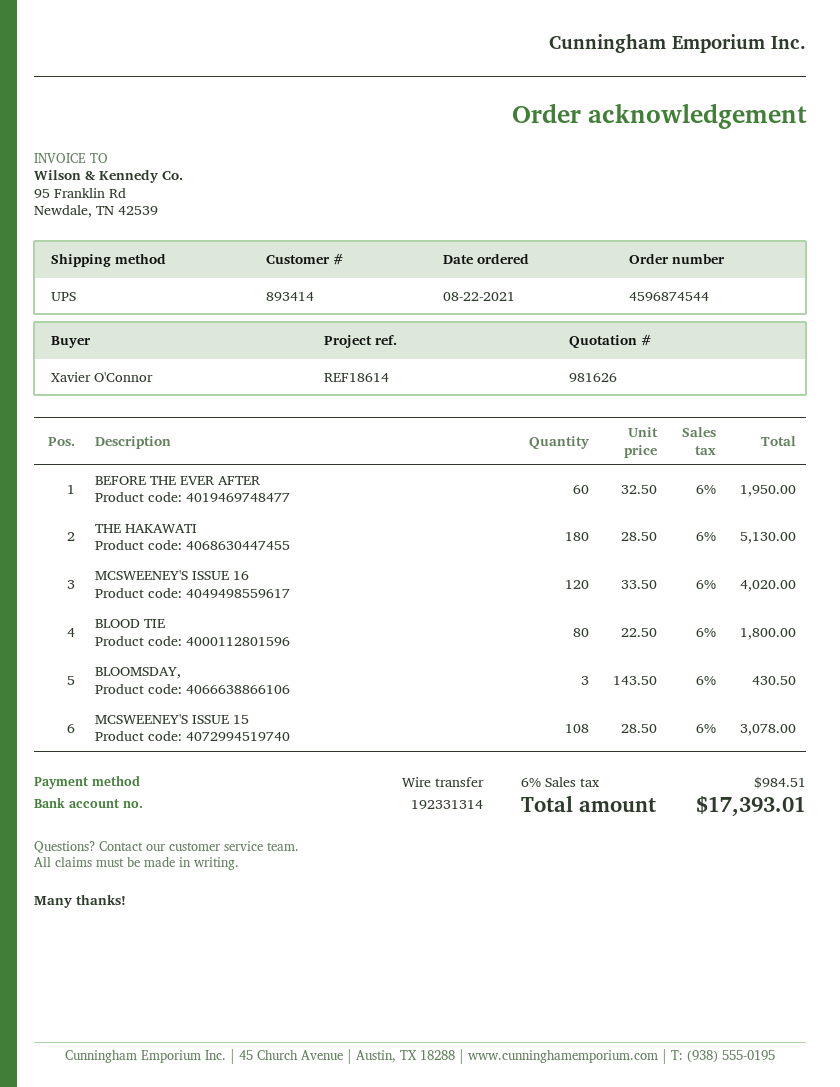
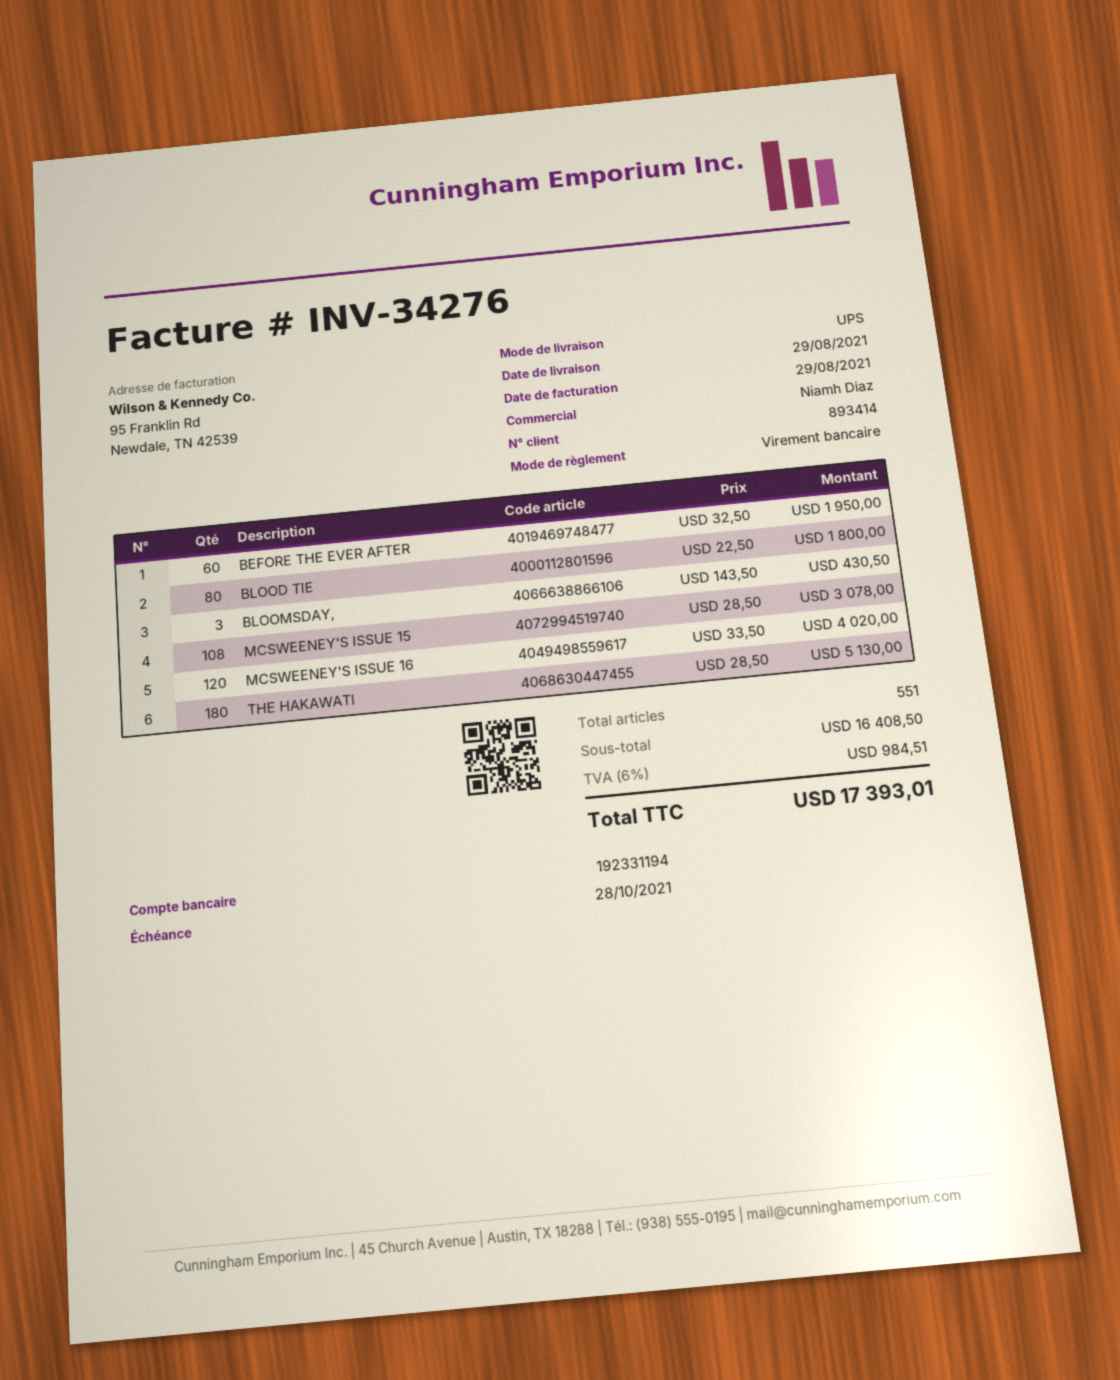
bank account: 192331314 -> 192331194

